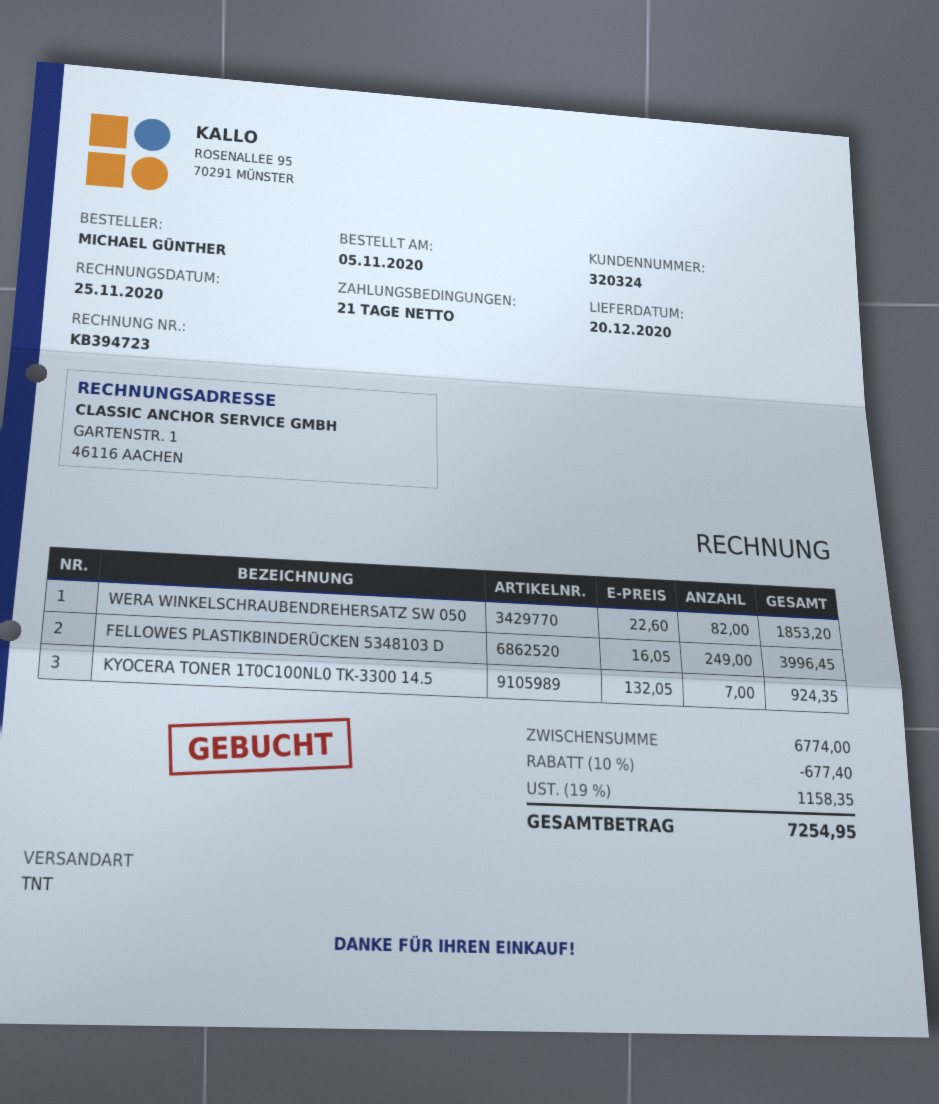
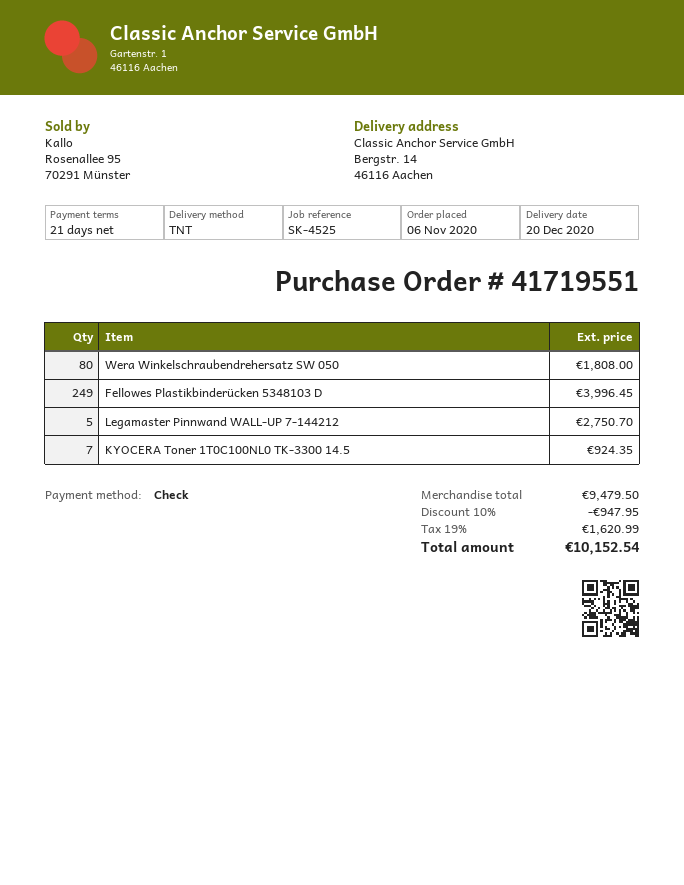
order date: 2020-11-05 -> 2020-11-06
WERA WINKELSCHRAUBENDREHERSATZ SW 050: 82 for 1853.20 -> 80 for 1808.00
Legamaster Pinnwand WALL-UP 7-144212: none -> 5 for 2750.70
subtotal: 6774.00 -> 9479.50
discount: 10% = 677.40 -> 10% = 947.95
tax: 19% = 1158.35 -> 19% = 1620.99
total: 7254.95 -> 10152.54

